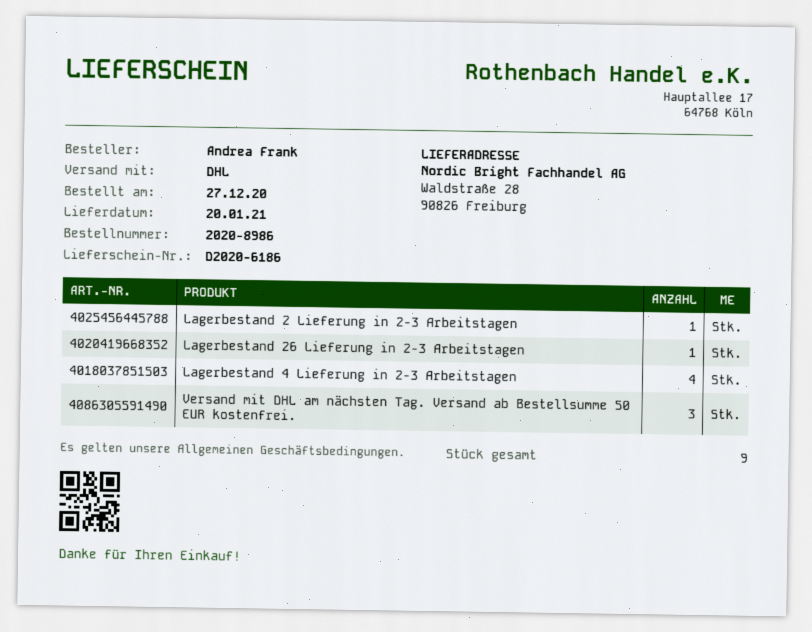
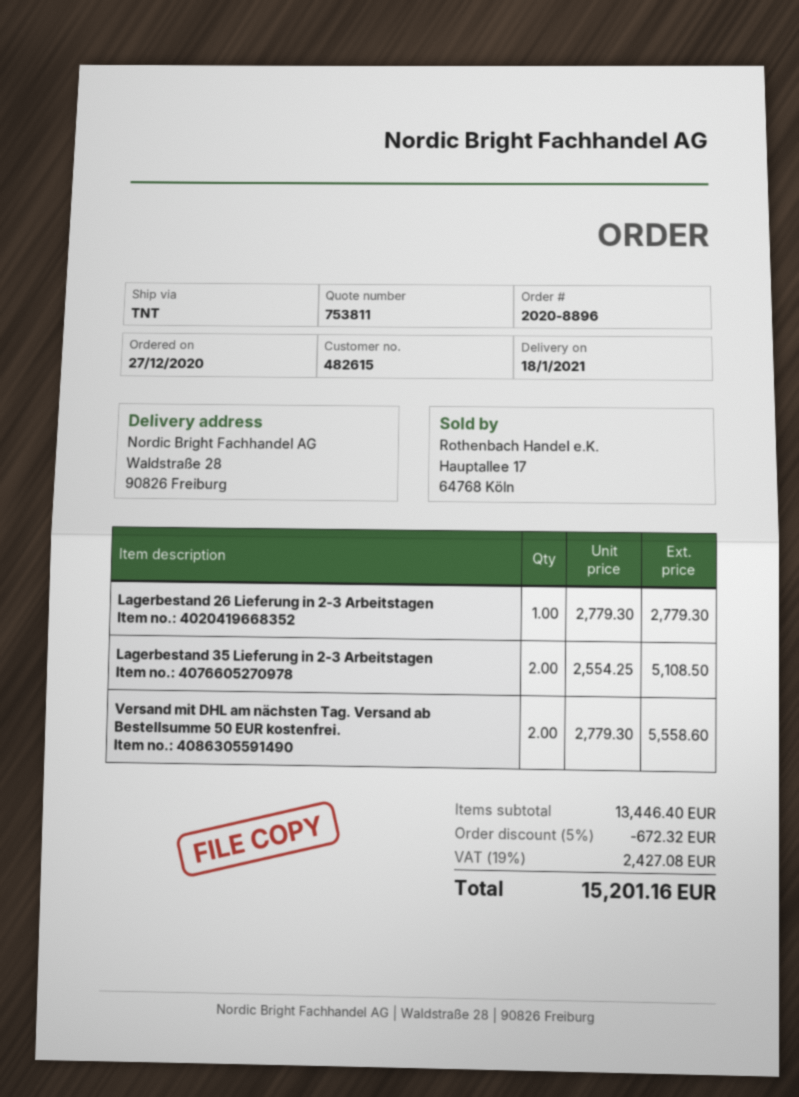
order number: 2020-8986 -> 2020-8896
delivery date: 2021-01-20 -> 2021-01-18
shipping method: DHL -> TNT
Lagerbestand 2 Lieferung in 2-3 Arbeitstagen: 1 -> none
Lagerbestand 4 Lieferung in 2-3 Arbeitstagen: 4 -> none
Versand mit DHL am nächsten Tag. Versand ab Bestellsumme 50 EUR kostenfrei.: 3 -> 2
Lagerbestand 35 Lieferung in 2-3 Arbeitstagen: none -> 2

